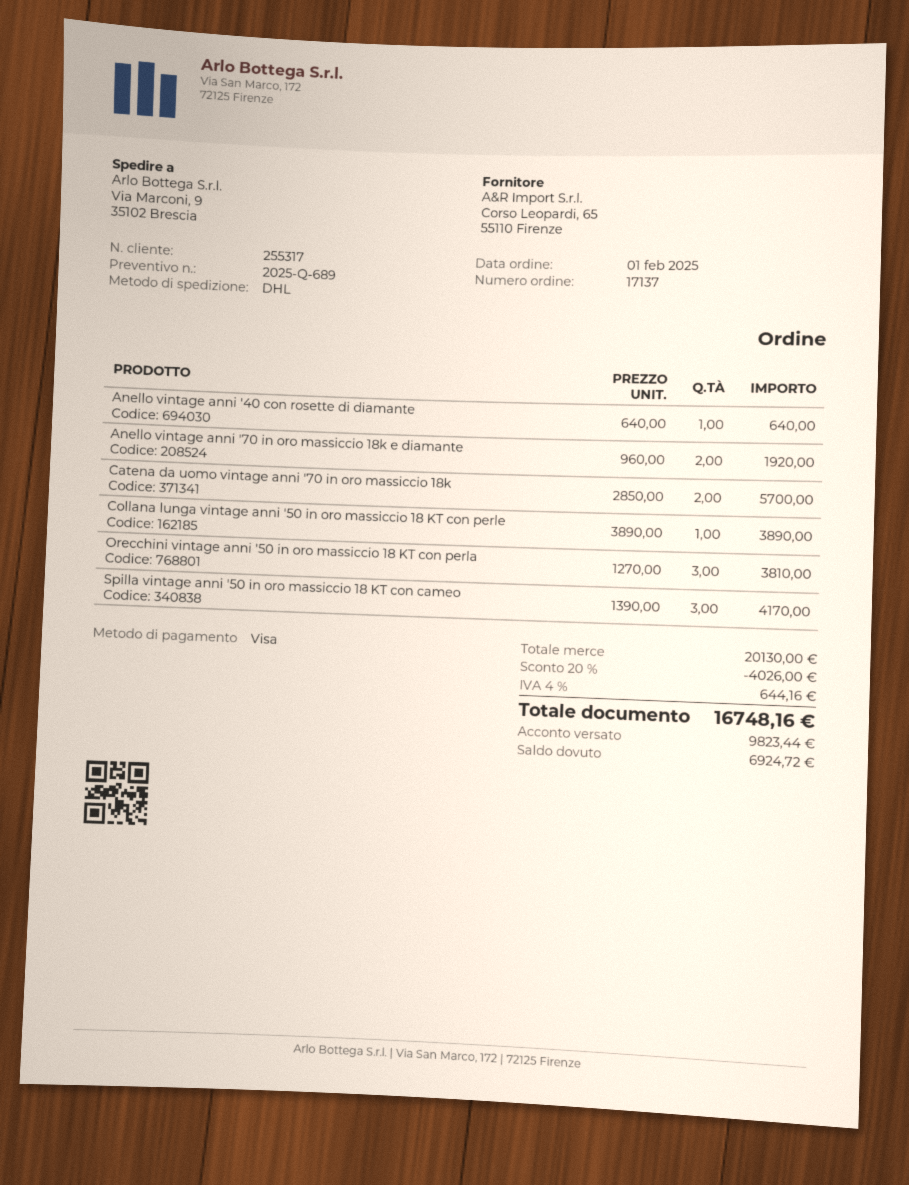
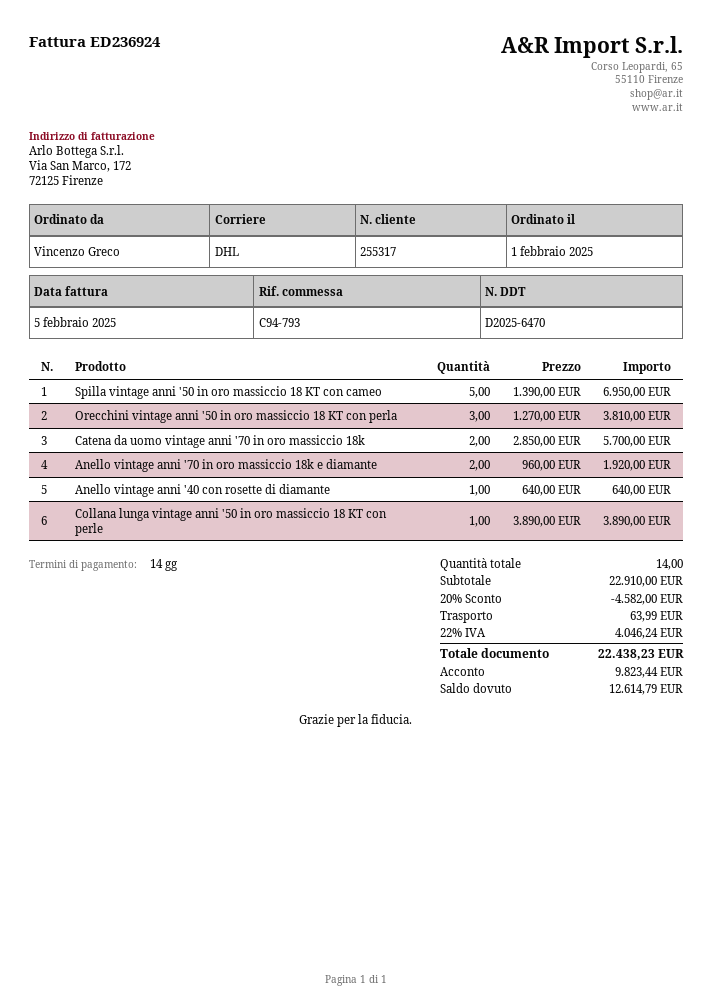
Spilla vintage anni '50 in oro massiccio 18 KT con cameo: 3 x 1390.00 = 4170.00 -> 5 x 1390.00 = 6950.00
subtotal: 20130.00 -> 22910.00
discount: 20% = 4026.00 -> 20% = 4582.00
shipping: none -> 63.99
tax: 4% = 644.16 -> 22% = 4046.24
total: 16748.16 -> 22438.23
balance: 6924.72 -> 12614.79

